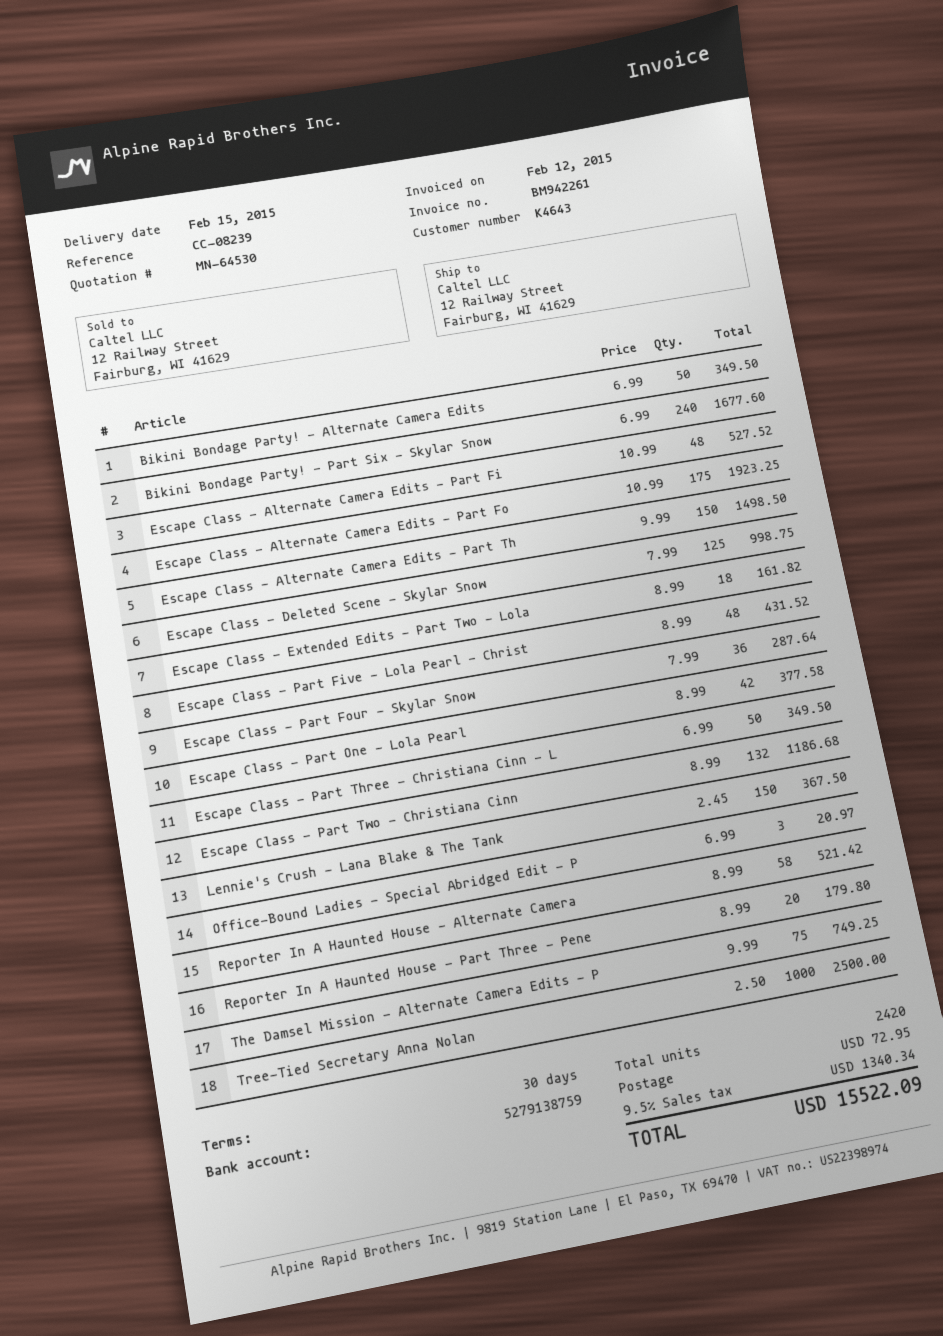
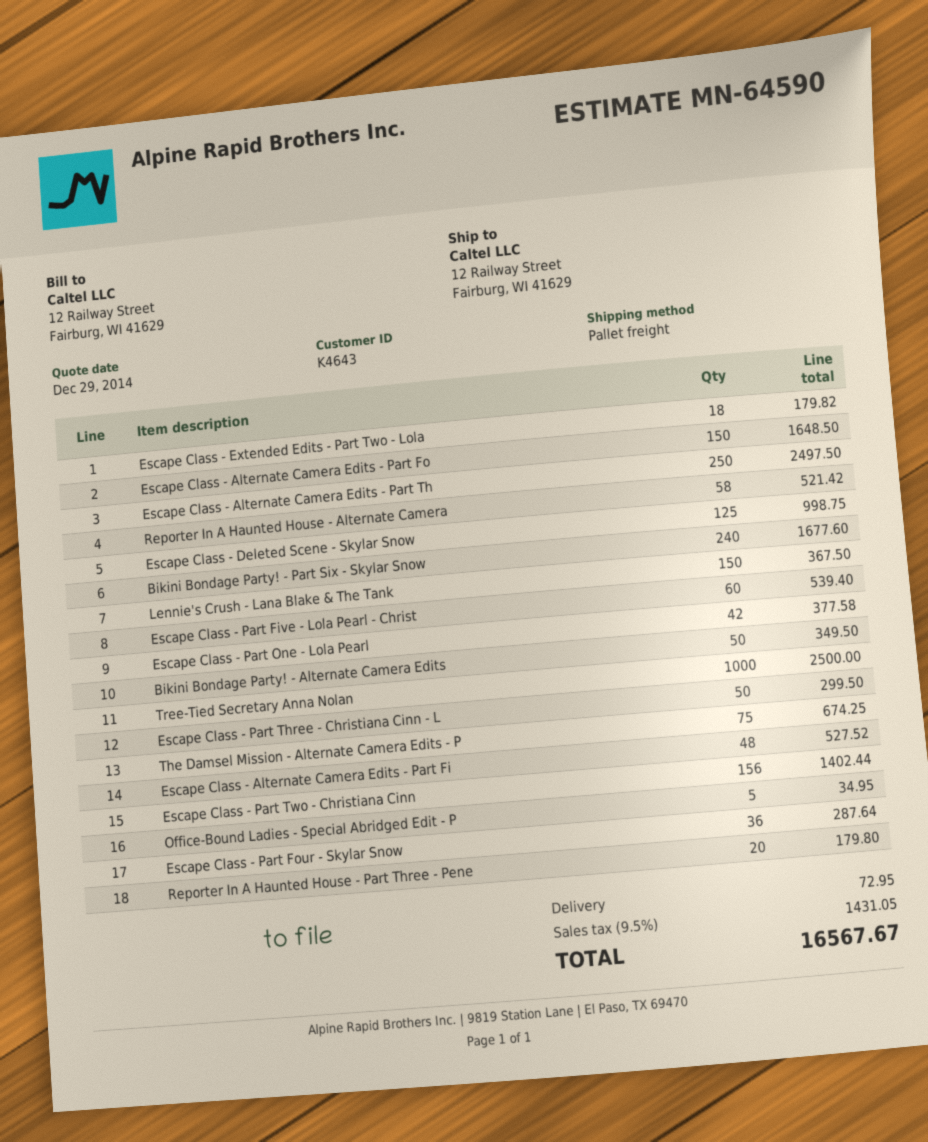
quote number: MN-64530 -> MN-64590
Escape Class - Alternate Camera Edits - Part Fo: 175 for 1923.25 -> 150 for 1648.50
Escape Class - Alternate Camera Edits - Part Th: 150 for 1498.50 -> 250 for 2497.50
Escape Class - Extended Edits - Part Two - Lola: 18 for 161.82 -> 18 for 179.82
Escape Class - Part Five - Lola Pearl - Christ: 48 for 431.52 -> 60 for 539.40
Escape Class - Part Three - Christiana Cinn - L: 50 for 349.50 -> 50 for 299.50
Escape Class - Part Two - Christiana Cinn: 132 for 1186.68 -> 156 for 1402.44
Office-Bound Ladies - Special Abridged Edit - P: 3 for 20.97 -> 5 for 34.95
The Damsel Mission - Alternate Camera Edits - P: 75 for 749.25 -> 75 for 674.25
tax: 9.5% = 1340.34 -> 9.5% = 1431.05
total: 15522.09 -> 16567.67

